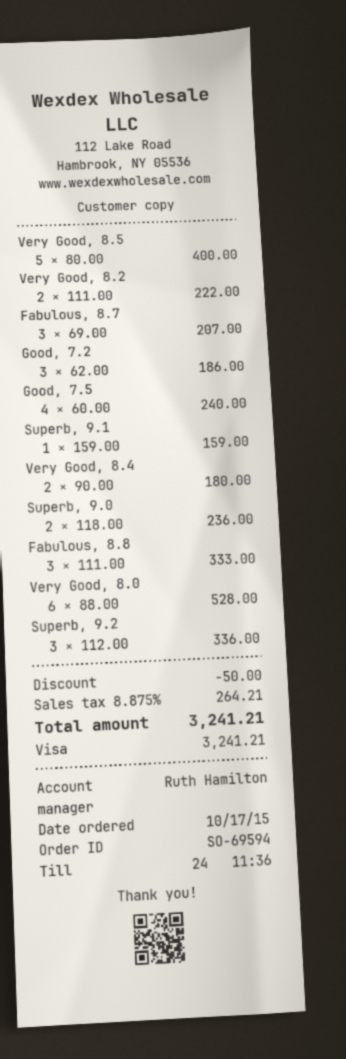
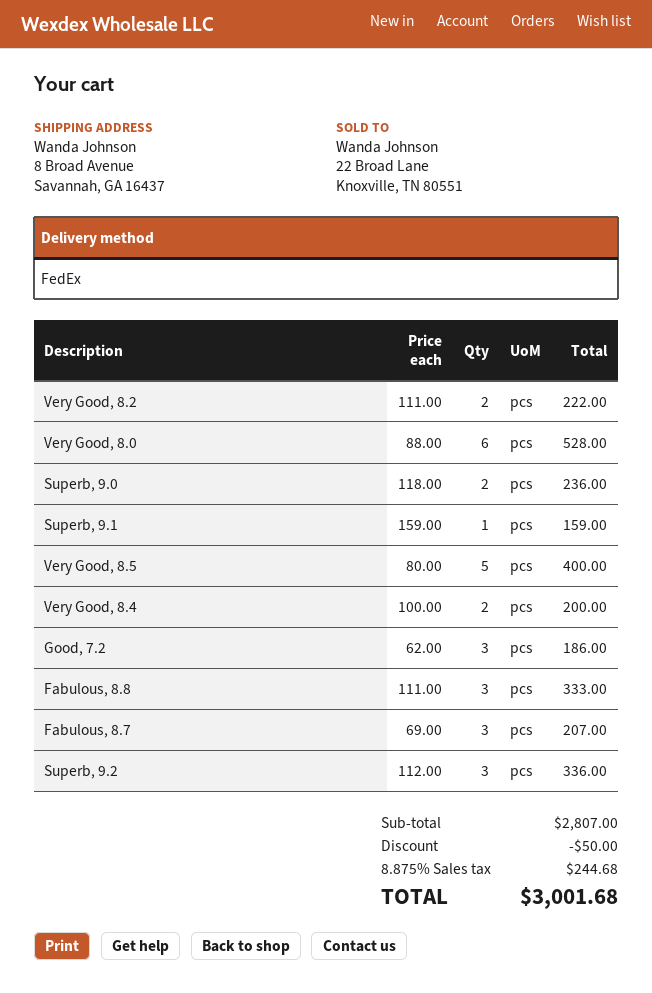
Good, 7.5: 4 x 60.00 = 240.00 -> none
Very Good, 8.4: 2 x 90.00 = 180.00 -> 2 x 100.00 = 200.00
tax: 8.875% = 264.21 -> 8.875% = 244.68
total: 3241.21 -> 3001.68

